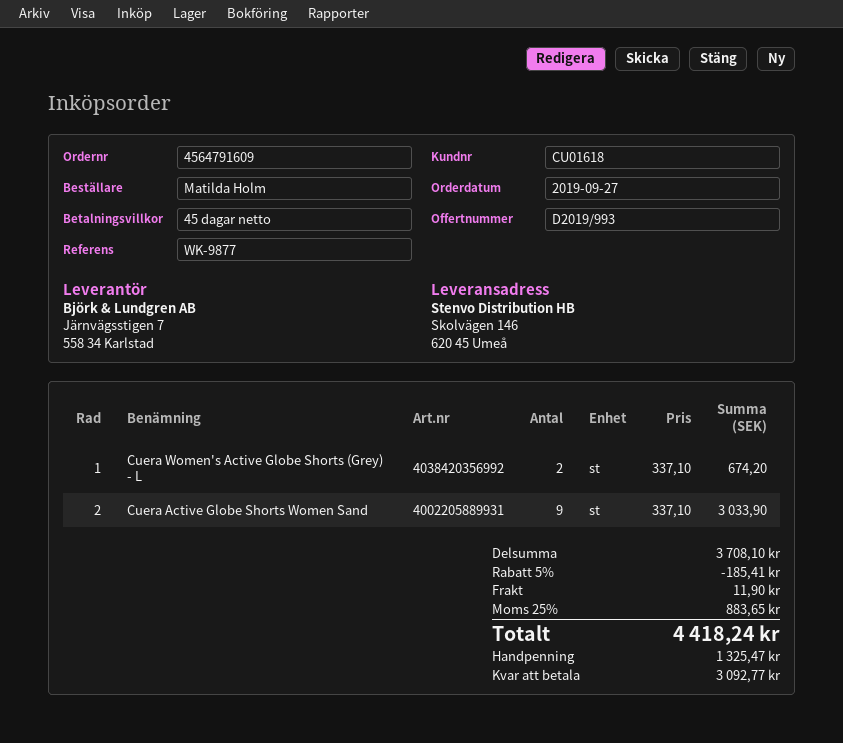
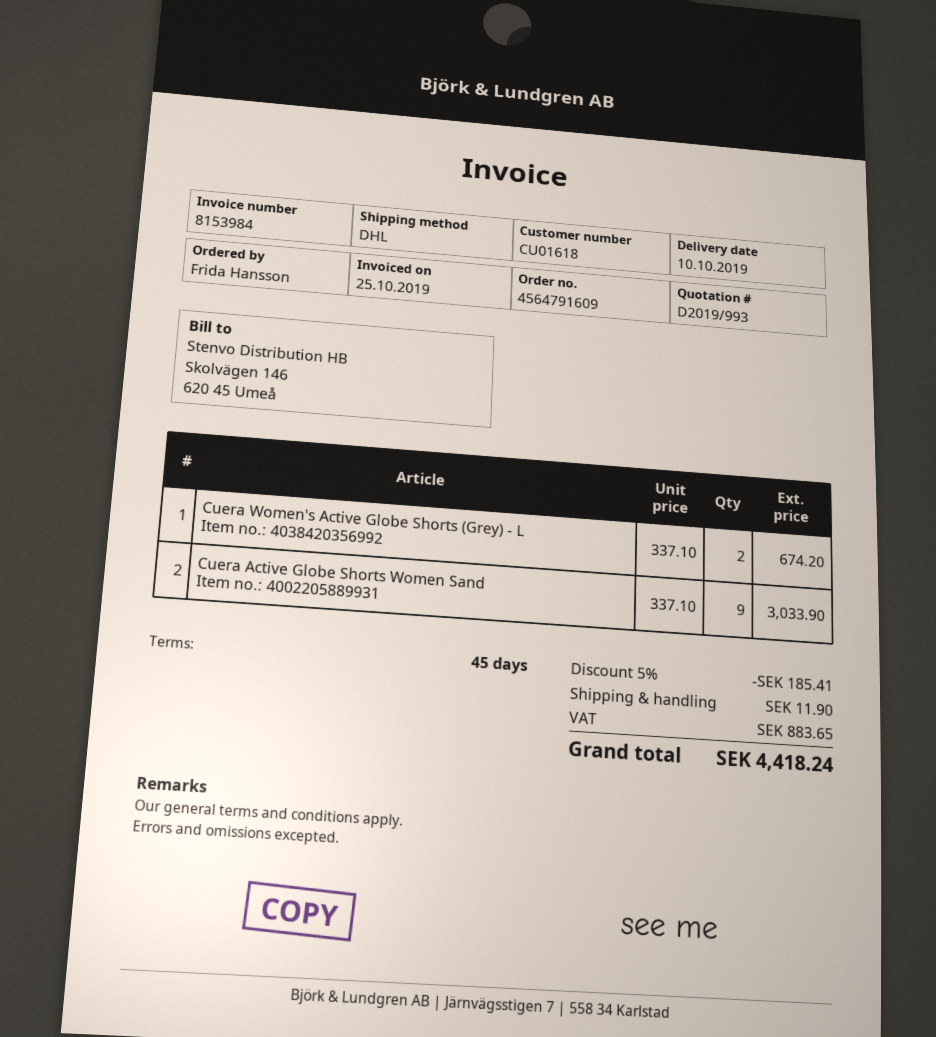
ordered by: Matilda Holm -> Frida Hansson

